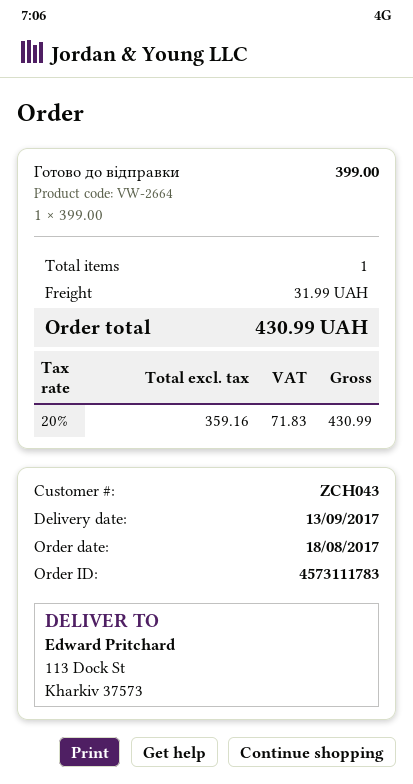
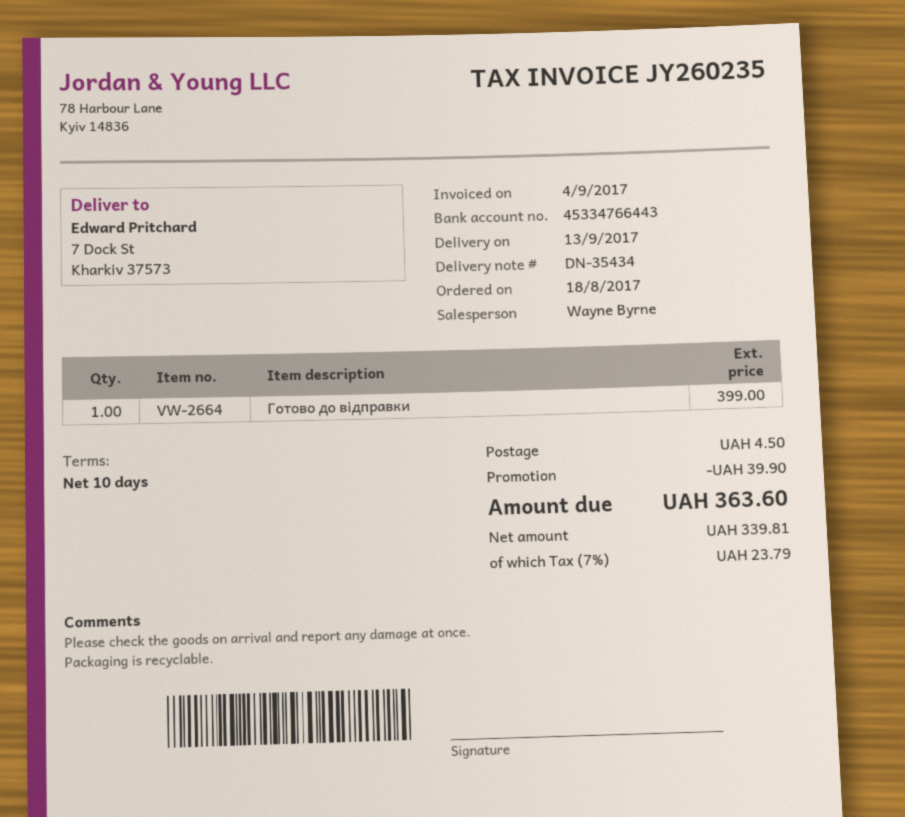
ship to: 113 Dock St, Kharkiv 37573 -> 7 Dock St, Kharkiv 37573
discount: none -> 39.90
shipping: 31.99 -> 4.50
net: 359.16 -> 339.81
tax: 20% = 71.83 -> 7% = 23.79
total: 430.99 -> 363.60

